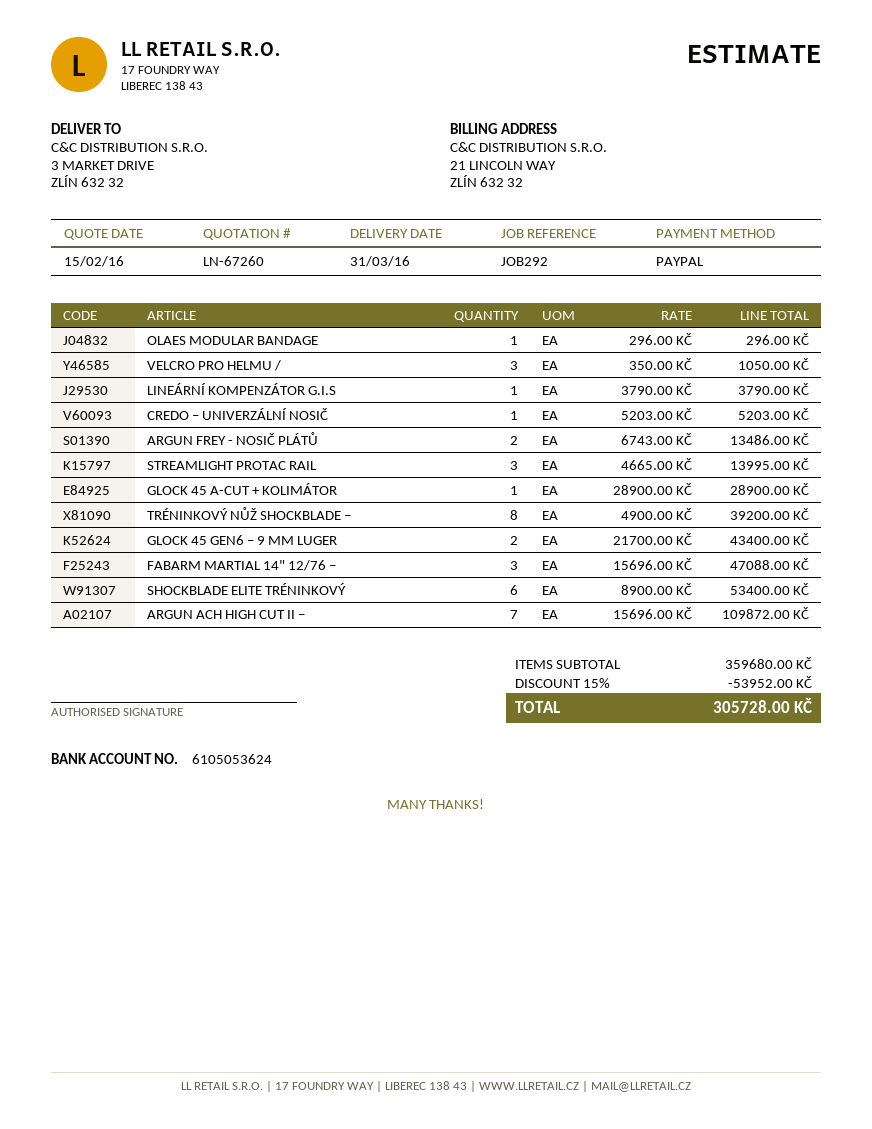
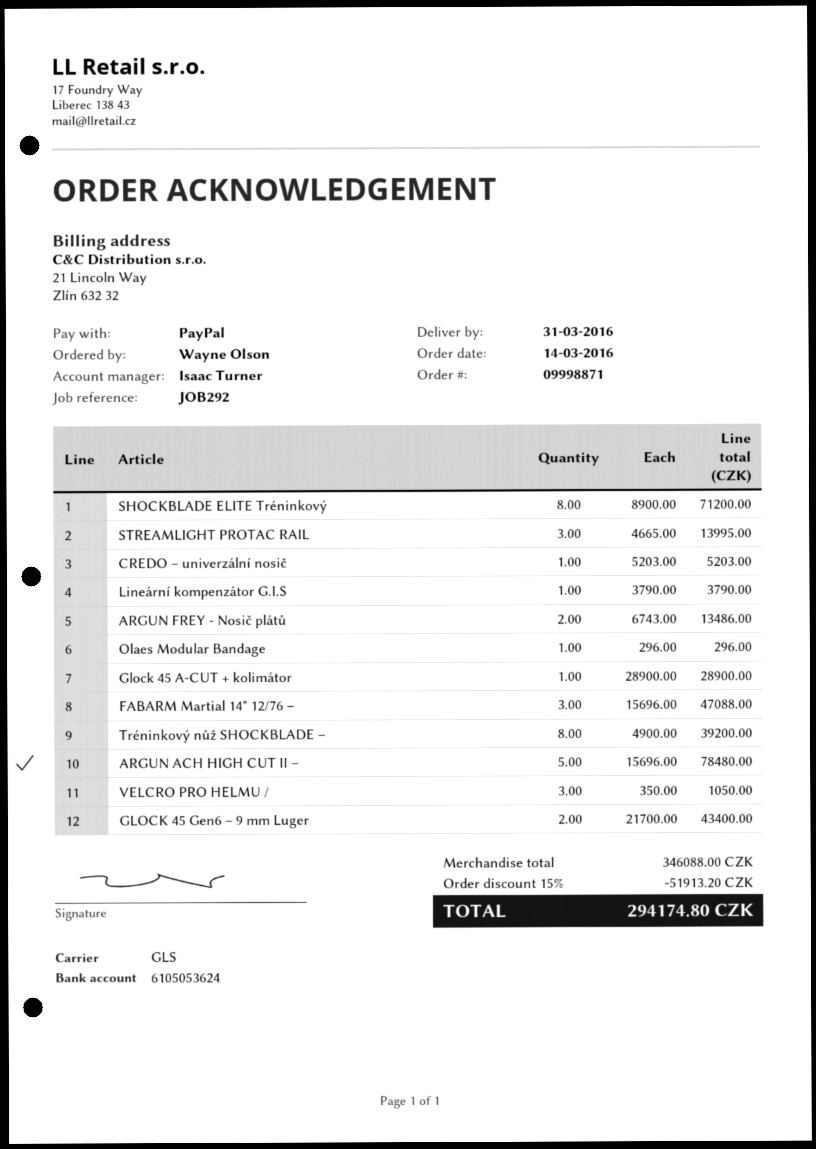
SHOCKBLADE ELITE TRÉNINKOVÝ: 6 x 8900.00 = 53400.00 -> 8 x 8900.00 = 71200.00
ARGUN ACH HIGH CUT II –: 7 x 15696.00 = 109872.00 -> 5 x 15696.00 = 78480.00
subtotal: 359680.00 -> 346088.00
discount: 15% = 53952.00 -> 15% = 51913.20
total: 305728.00 -> 294174.80

